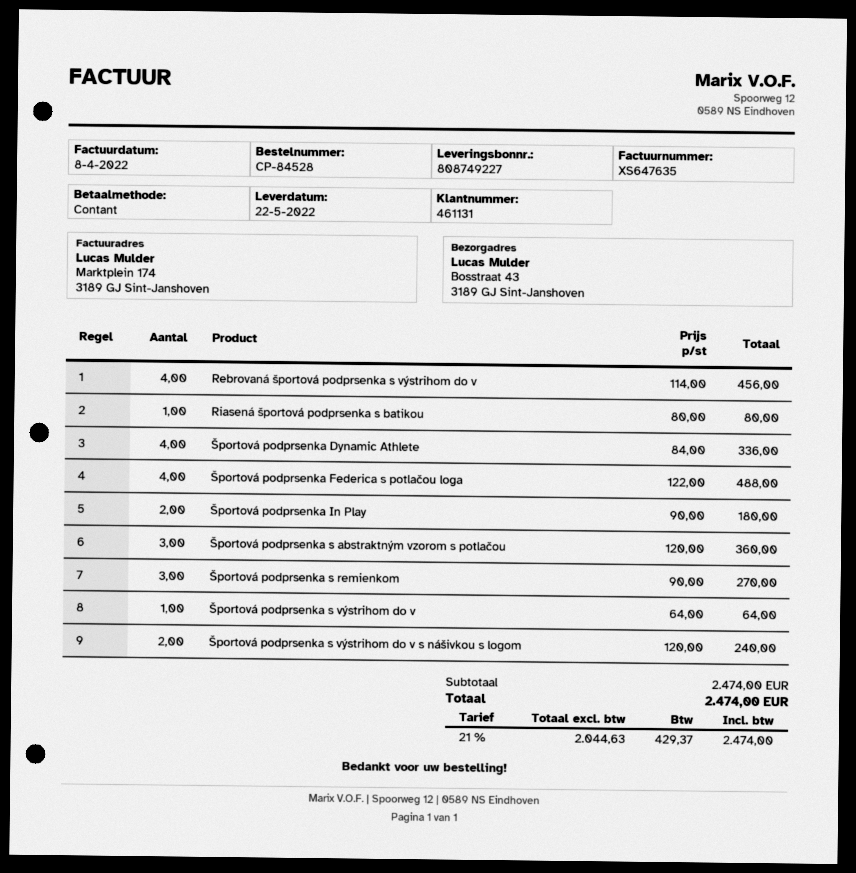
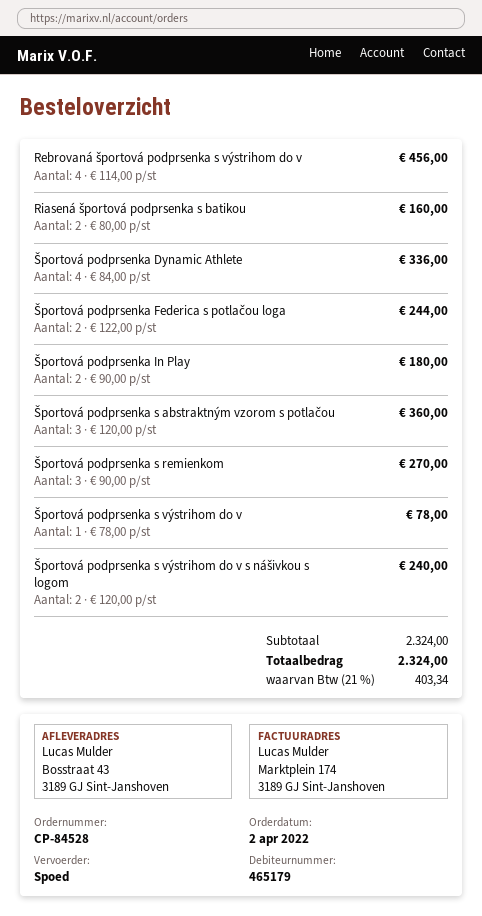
customer number: 461131 -> 465179
Riasená športová podprsenka s batikou: 1 x 80.00 = 80.00 -> 2 x 80.00 = 160.00
Športová podprsenka Federica s potlačou loga: 4 x 122.00 = 488.00 -> 2 x 122.00 = 244.00
Športová podprsenka s výstrihom do v: 1 x 64.00 = 64.00 -> 1 x 78.00 = 78.00
subtotal: 2474.00 -> 2324.00
tax: 21% = 429.37 -> 21% = 403.34
total: 2474.00 -> 2324.00

